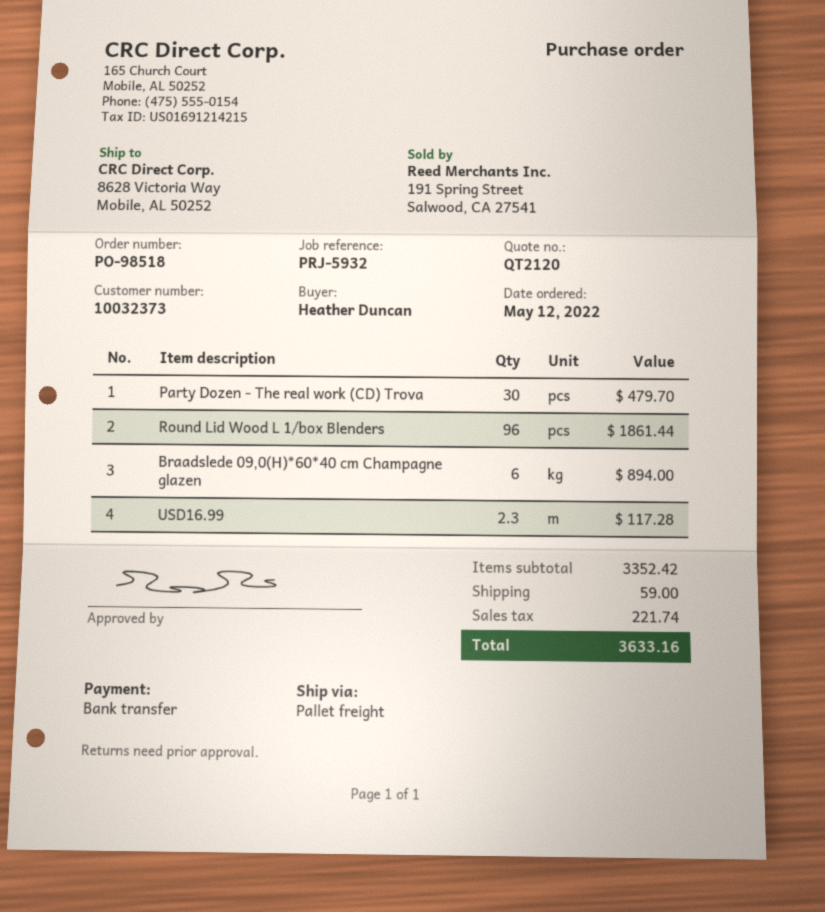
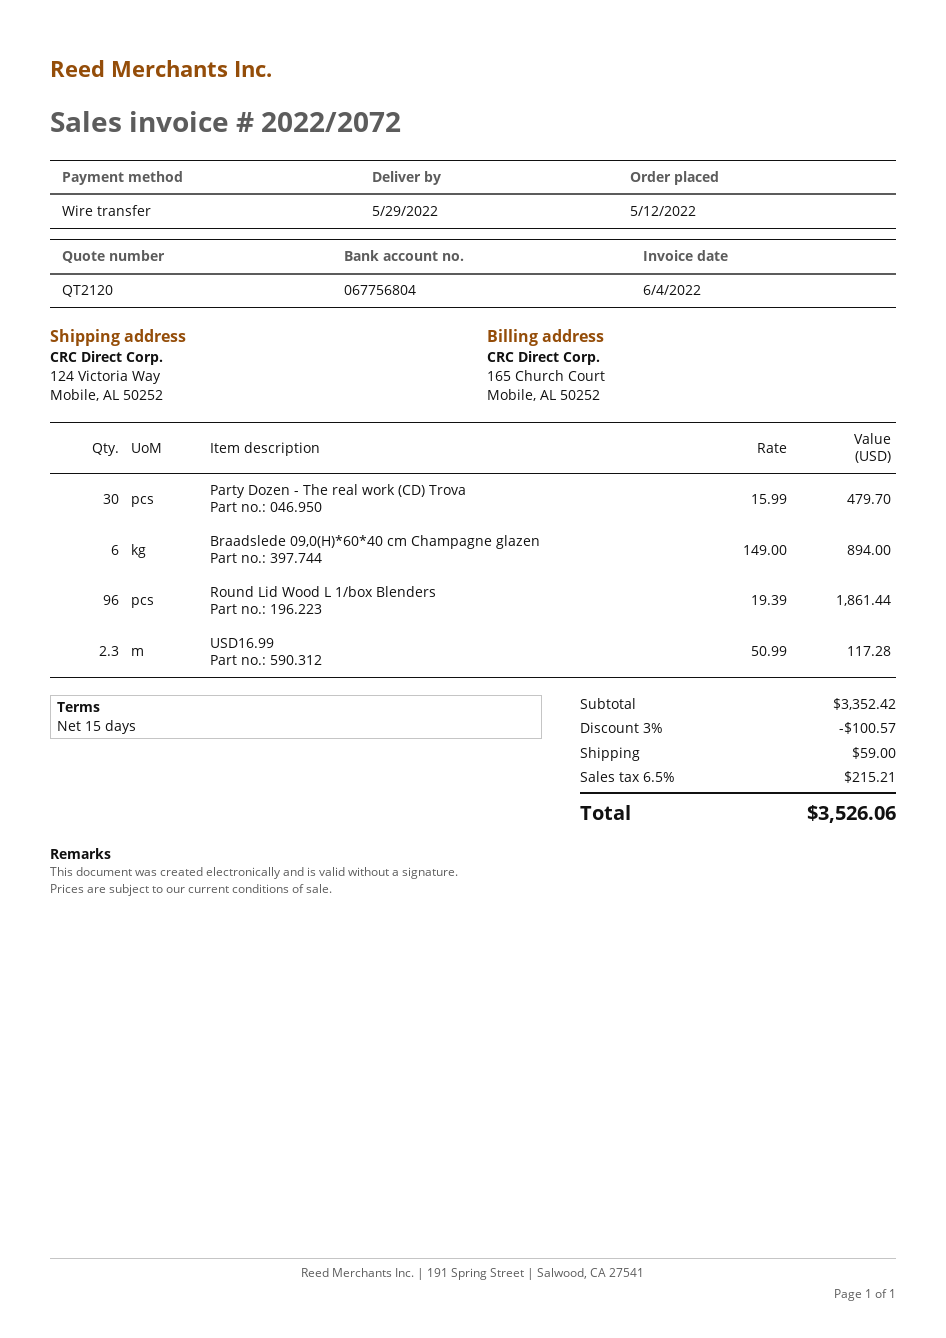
ship to: 8628 Victoria Way, Mobile, AL 50252 -> 124 Victoria Way, Mobile, AL 50252
discount: none -> 3% = 100.57
tax: 221.74 -> 215.21
total: 3633.16 -> 3526.06

